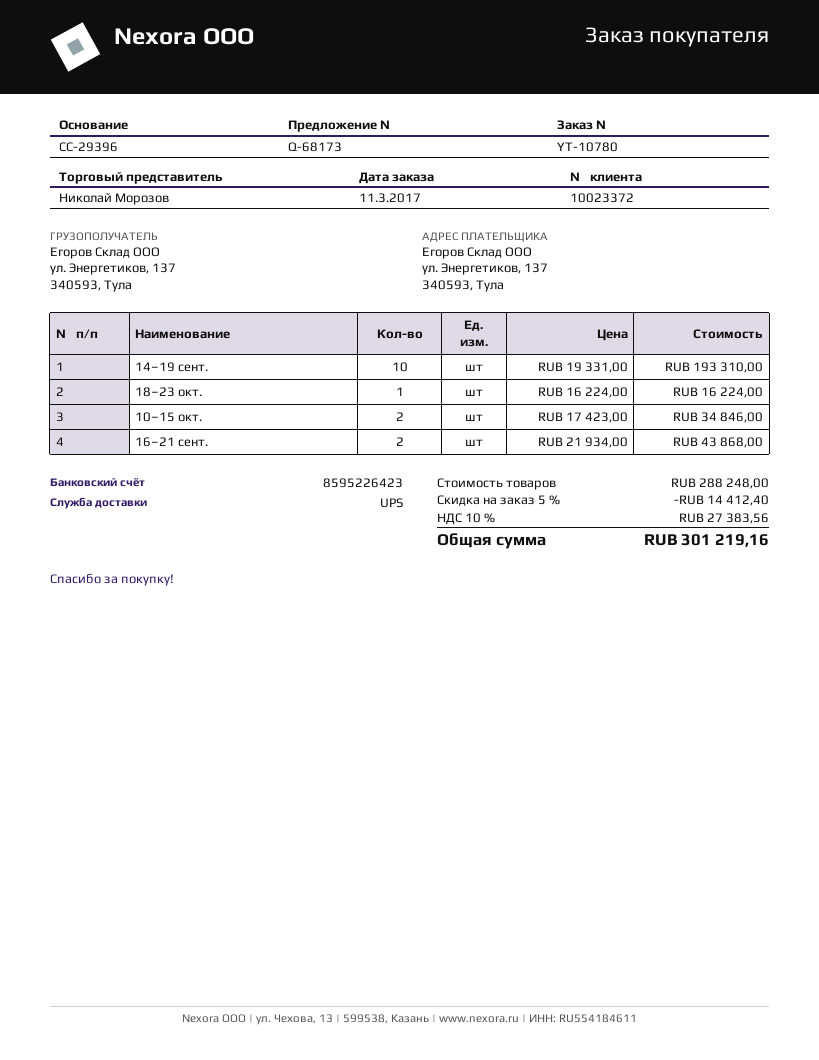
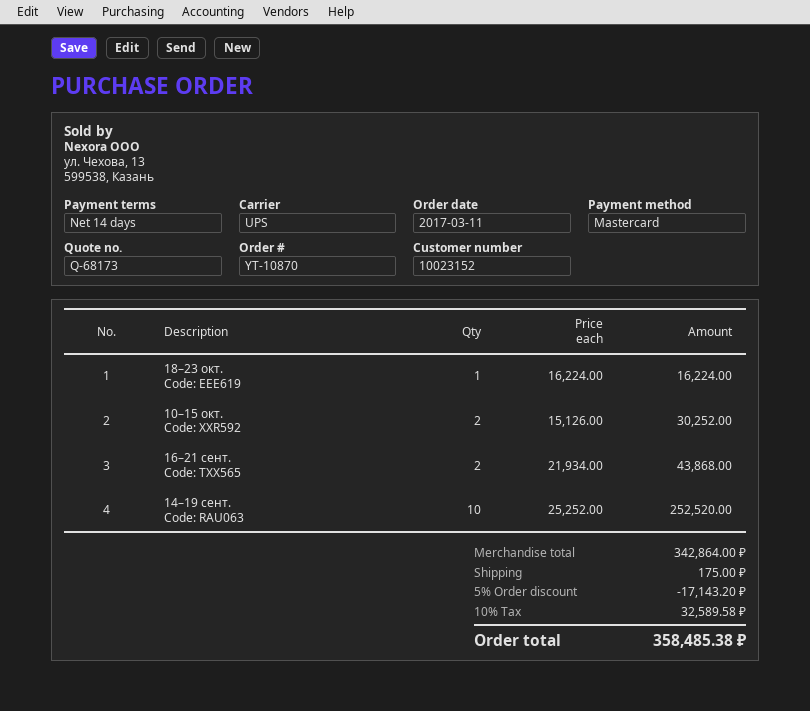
order number: YT-10780 -> YT-10870
customer number: 10023372 -> 10023152
14–19 сент.: 10 x 19331.00 = 193310.00 -> 10 x 25252.00 = 252520.00
10–15 окт.: 2 x 17423.00 = 34846.00 -> 2 x 15126.00 = 30252.00
subtotal: 288248.00 -> 342864.00
discount: 5% = 14412.40 -> 5% = 17143.20
shipping: none -> 175.00
tax: 10% = 27383.56 -> 10% = 32589.58
total: 301219.16 -> 358485.38

